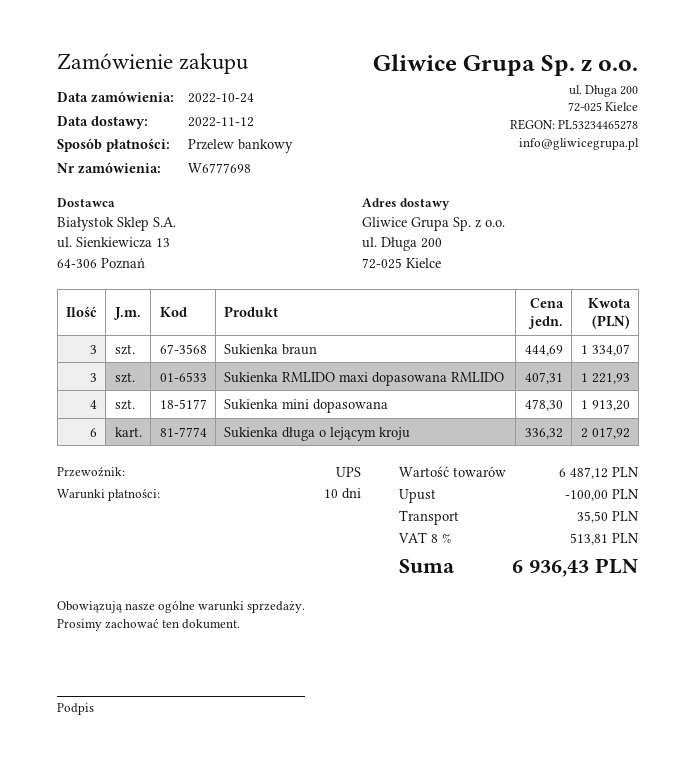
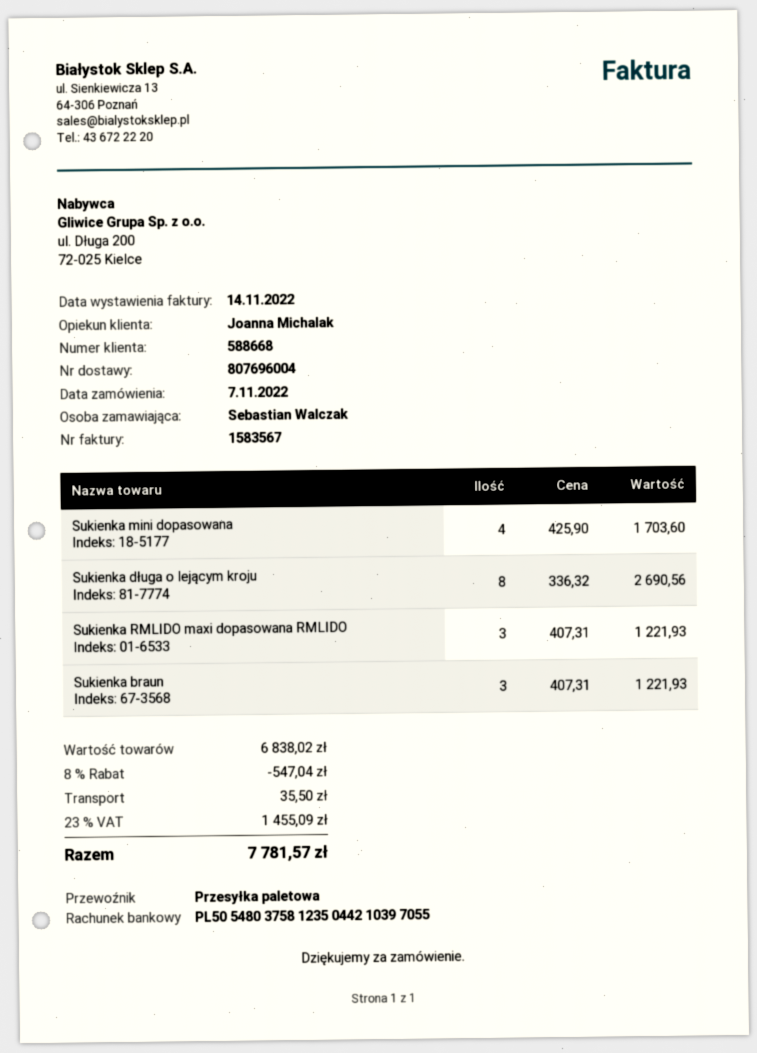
order date: 2022-10-24 -> 2022-11-07
shipping method: UPS -> pallet freight
Sukienka braun: 3 x 444.69 = 1334.07 -> 3 x 407.31 = 1221.93
Sukienka mini dopasowana: 4 x 478.30 = 1913.20 -> 4 x 425.90 = 1703.60
Sukienka długa o lejącym kroju: 6 x 336.32 = 2017.92 -> 8 x 336.32 = 2690.56
subtotal: 6487.12 -> 6838.02
discount: 100.00 -> 547.04
tax: 8% = 513.81 -> 23% = 1455.09
total: 6936.43 -> 7781.57

